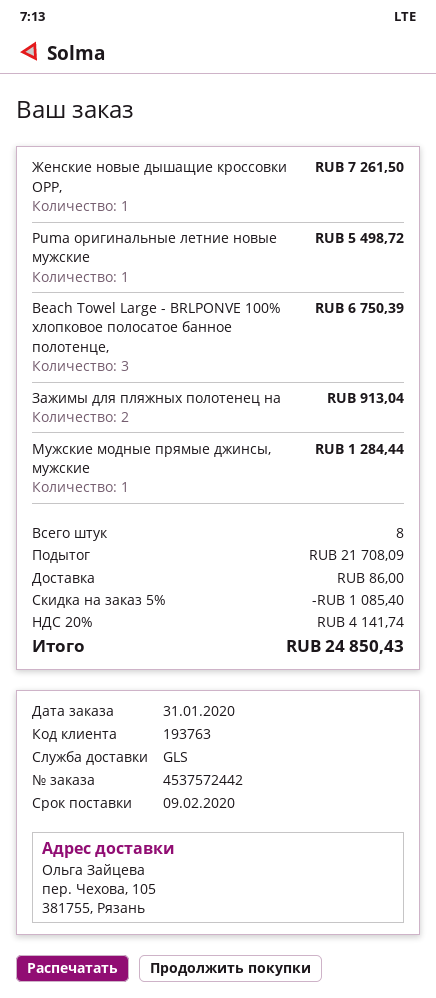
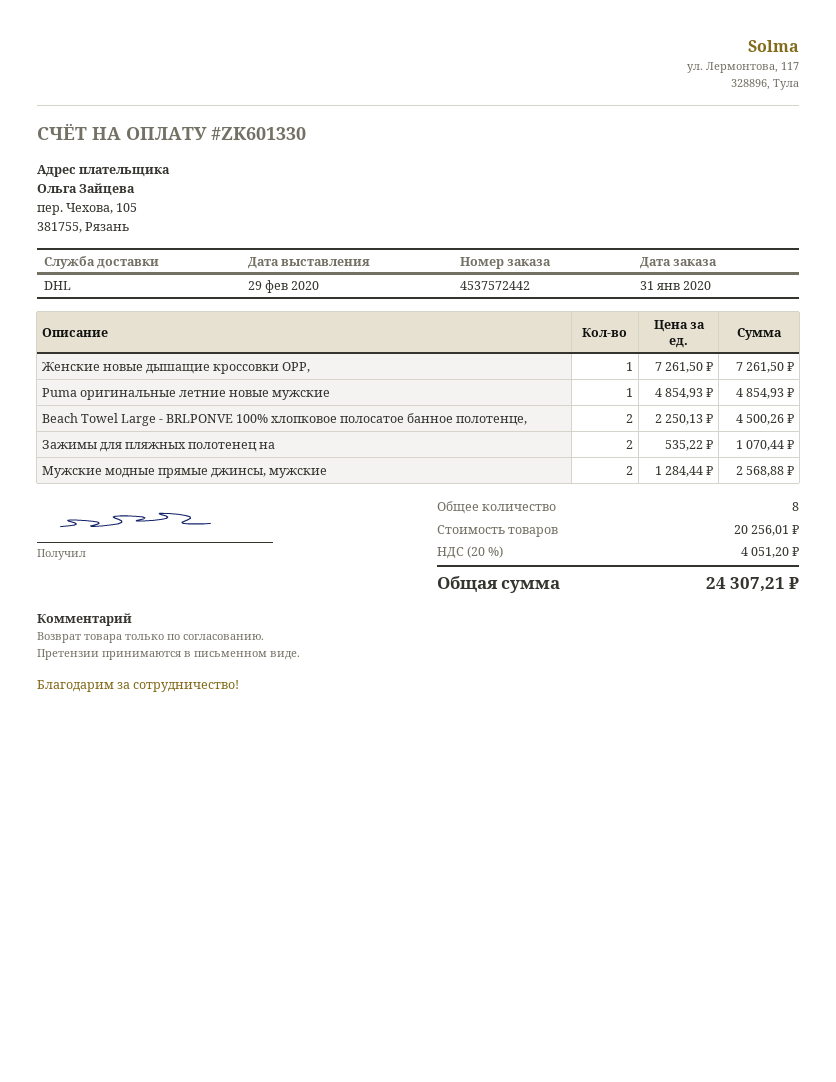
shipping method: GLS -> DHL
Puma оригинальные летние новые мужские: 1 for 5498.72 -> 1 for 4854.93
Beach Towel Large - BRLPONVE 100% хлопковое полосатое банное полотенце,: 3 for 6750.39 -> 2 for 4500.26
Зажимы для пляжных полотенец на: 2 for 913.04 -> 2 for 1070.44
Мужские модные прямые джинсы, мужские: 1 for 1284.44 -> 2 for 2568.88
subtotal: 21708.09 -> 20256.01
discount: 5% = 1085.40 -> none
shipping: 86.00 -> none
tax: 20% = 4141.74 -> 20% = 4051.20
total: 24850.43 -> 24307.21

